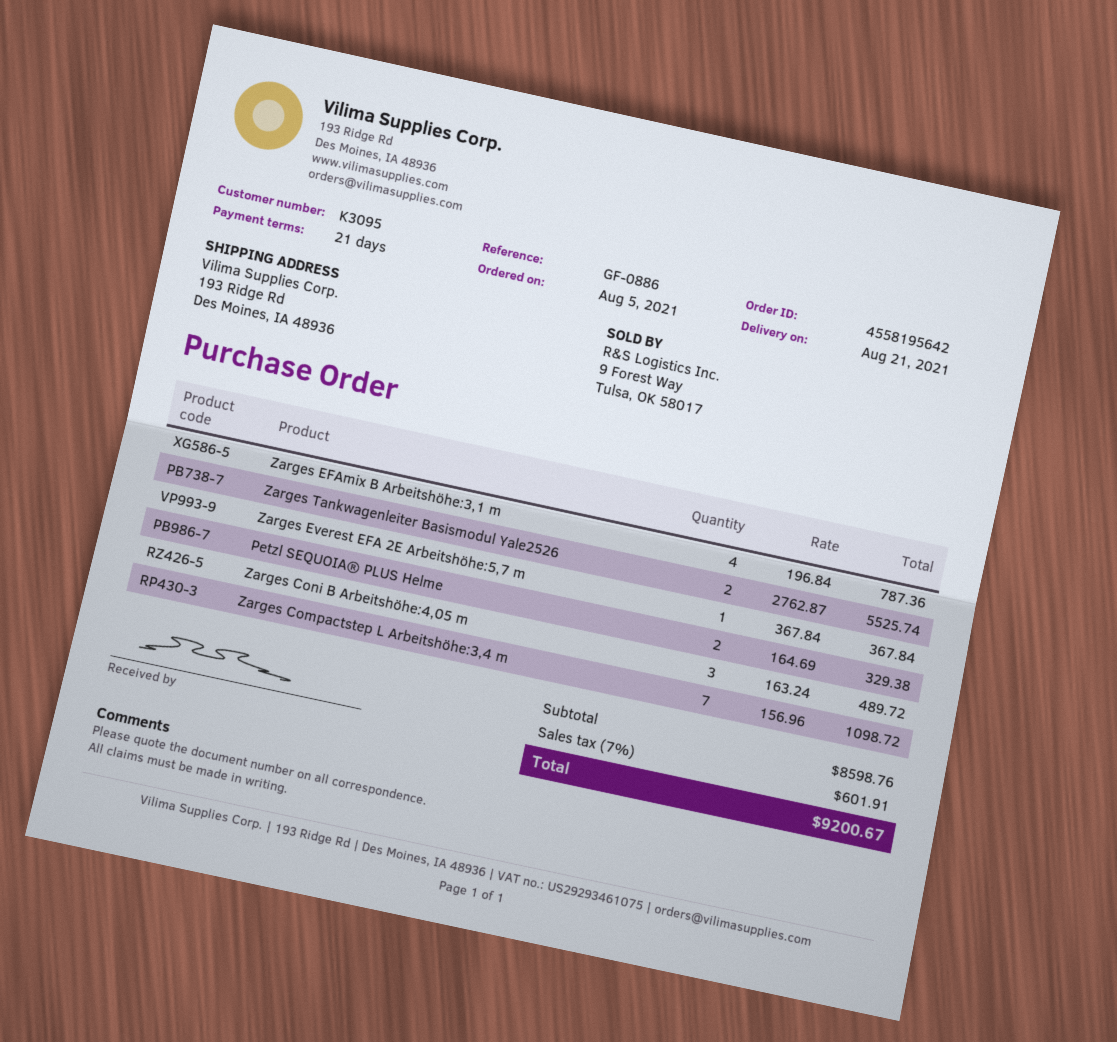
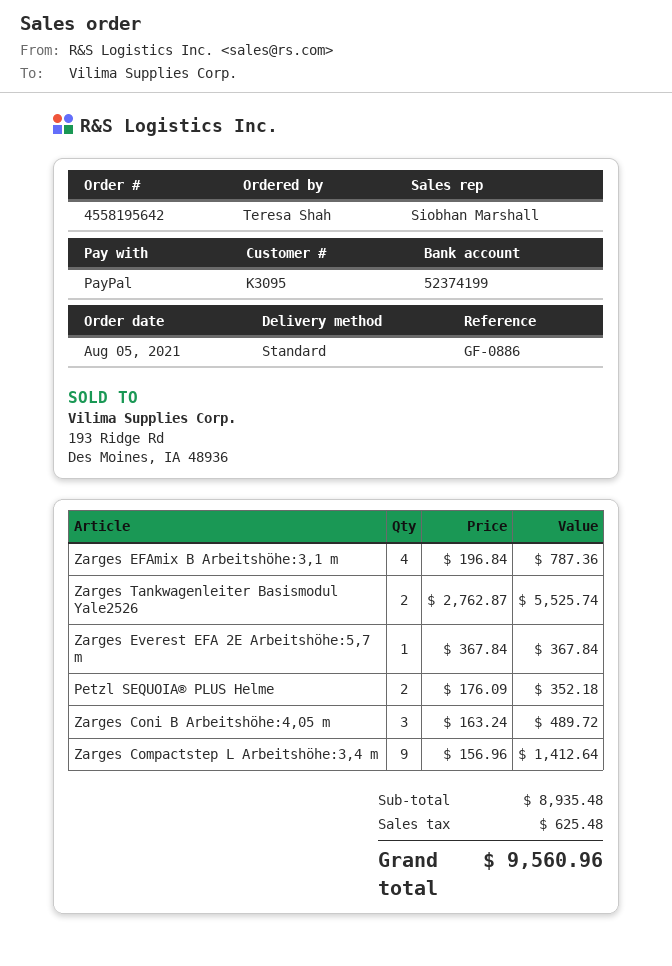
Petzl SEQUOIA® PLUS Helme: 2 x 164.69 = 329.38 -> 2 x 176.09 = 352.18
Zarges Compactstep L Arbeitshöhe:3,4 m: 7 x 156.96 = 1098.72 -> 9 x 156.96 = 1412.64
subtotal: 8598.76 -> 8935.48
tax: 601.91 -> 625.48
total: 9200.67 -> 9560.96

